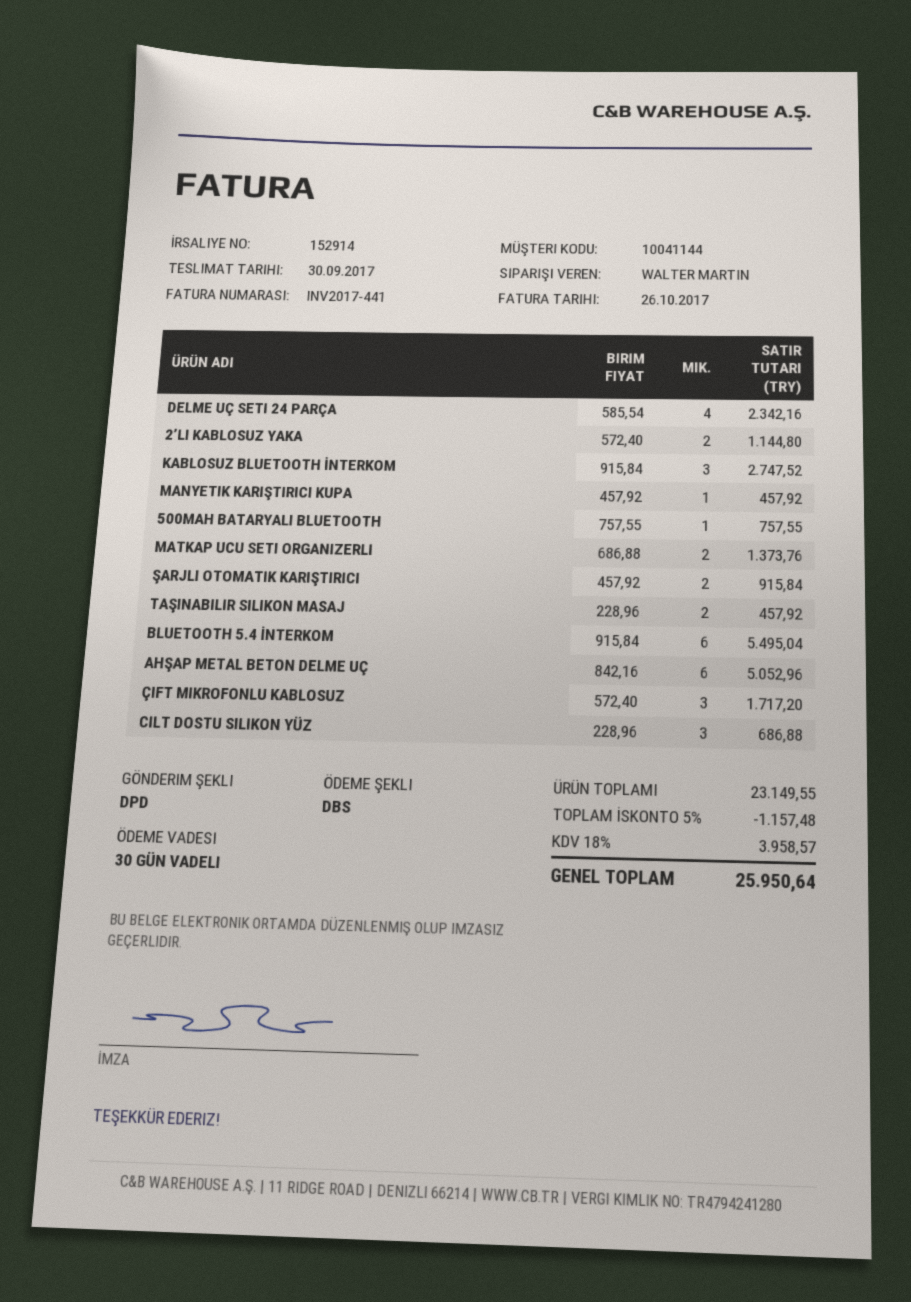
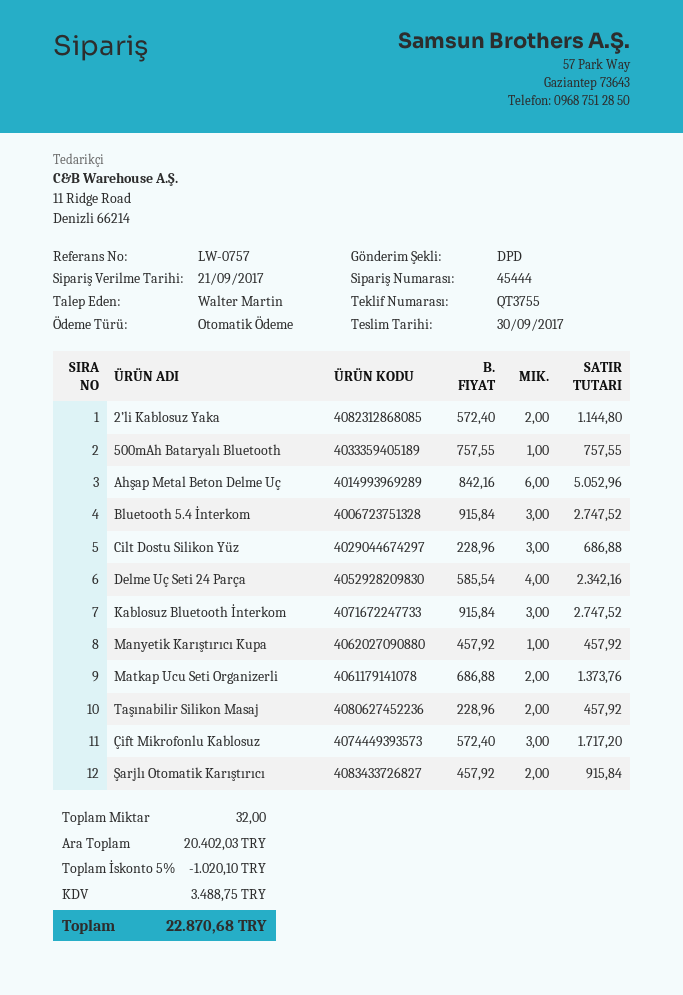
BLUETOOTH 5.4 İNTERKOM: 6 x 915.84 = 5495.04 -> 3 x 915.84 = 2747.52
subtotal: 23149.55 -> 20402.03
discount: 5% = 1157.48 -> 5% = 1020.10
tax: 3958.57 -> 3488.75
total: 25950.64 -> 22870.68

